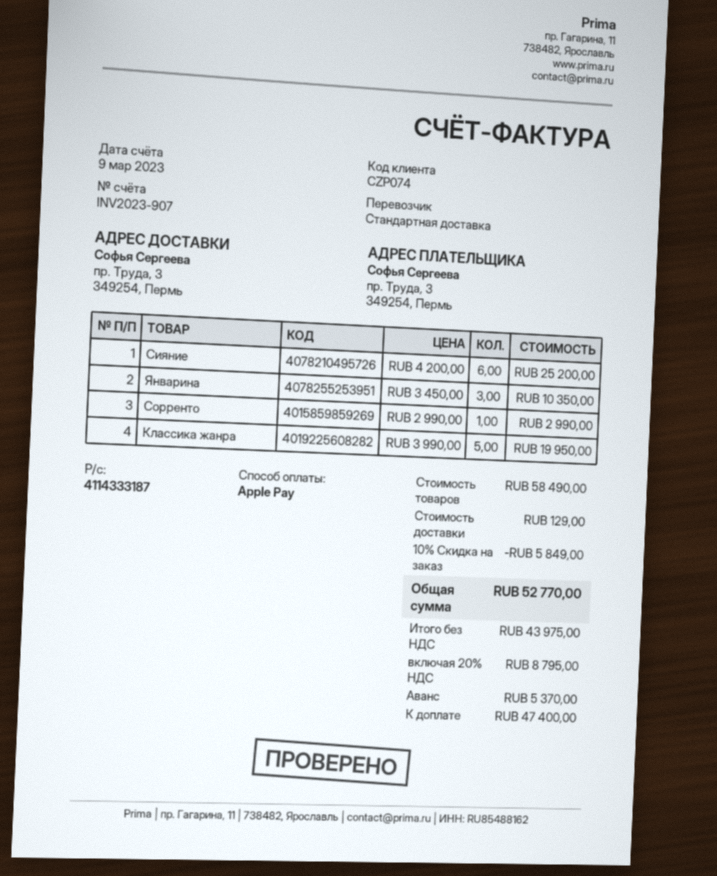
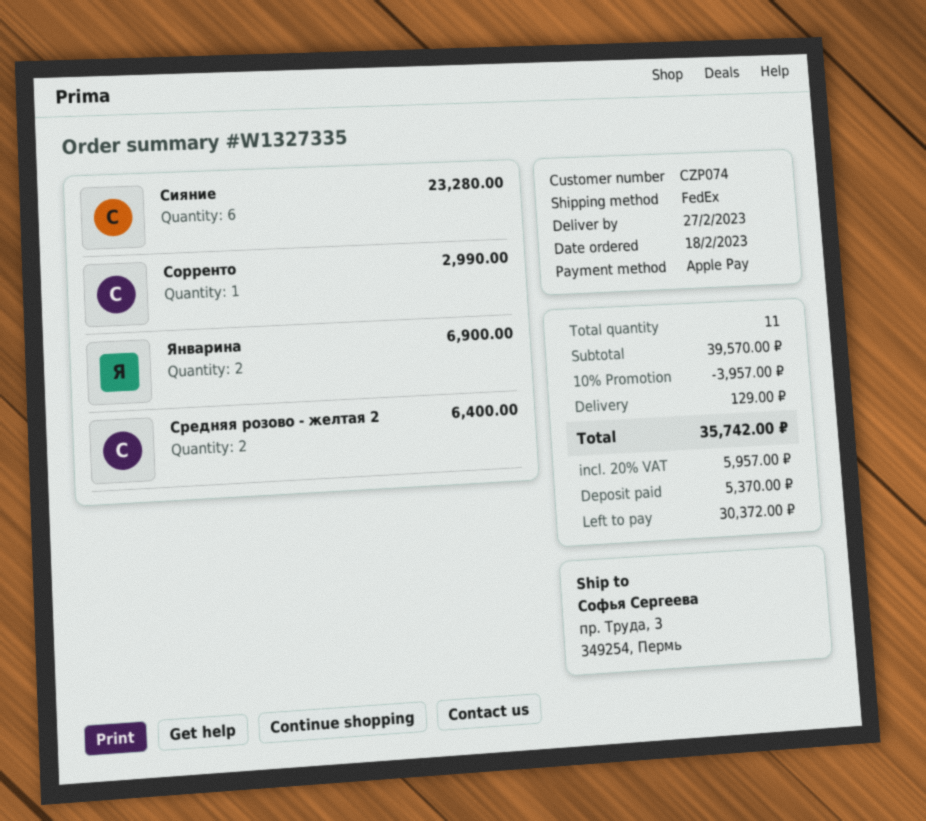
shipping method: standard -> FedEx
Сияние: 6 for 25200.00 -> 6 for 23280.00
Январина: 3 for 10350.00 -> 2 for 6900.00
Классика жанра: 5 for 19950.00 -> none
Средняя розово - желтая 2: none -> 2 for 6400.00
subtotal: 58490.00 -> 39570.00
discount: 10% = 5849.00 -> 10% = 3957.00
tax: 20% = 8795.00 -> 20% = 5957.00
total: 52770.00 -> 35742.00
balance: 47400.00 -> 30372.00

